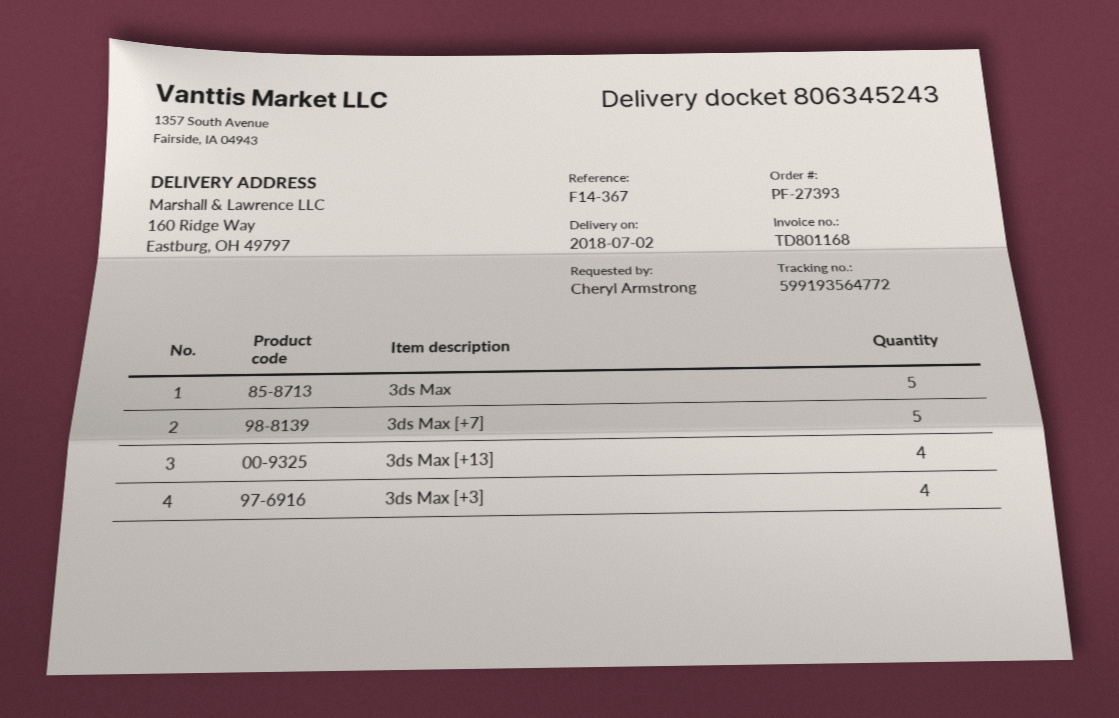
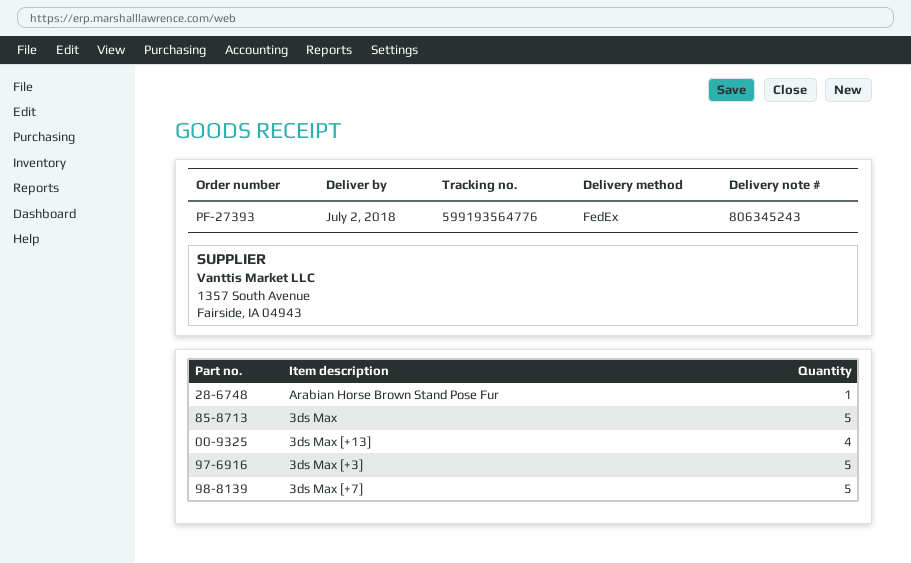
tracking number: 599193564772 -> 599193564776
3ds Max [+3]: 4 -> 5
Arabian Horse Brown Stand Pose Fur: none -> 1

